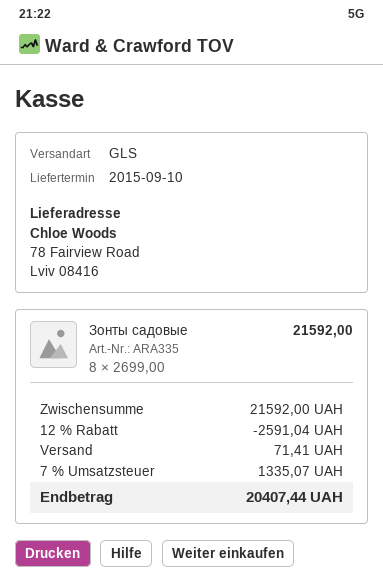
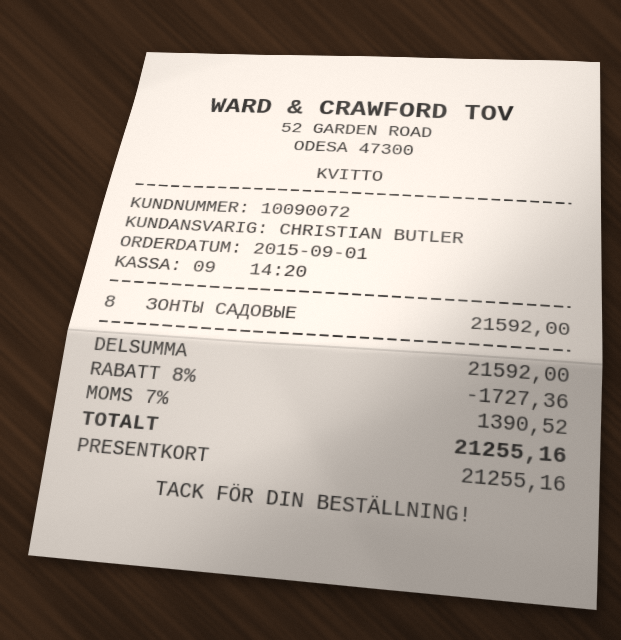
discount: 12% = 2591.04 -> 8% = 1727.36
shipping: 71.41 -> none
tax: 7% = 1335.07 -> 7% = 1390.52
total: 20407.44 -> 21255.16

